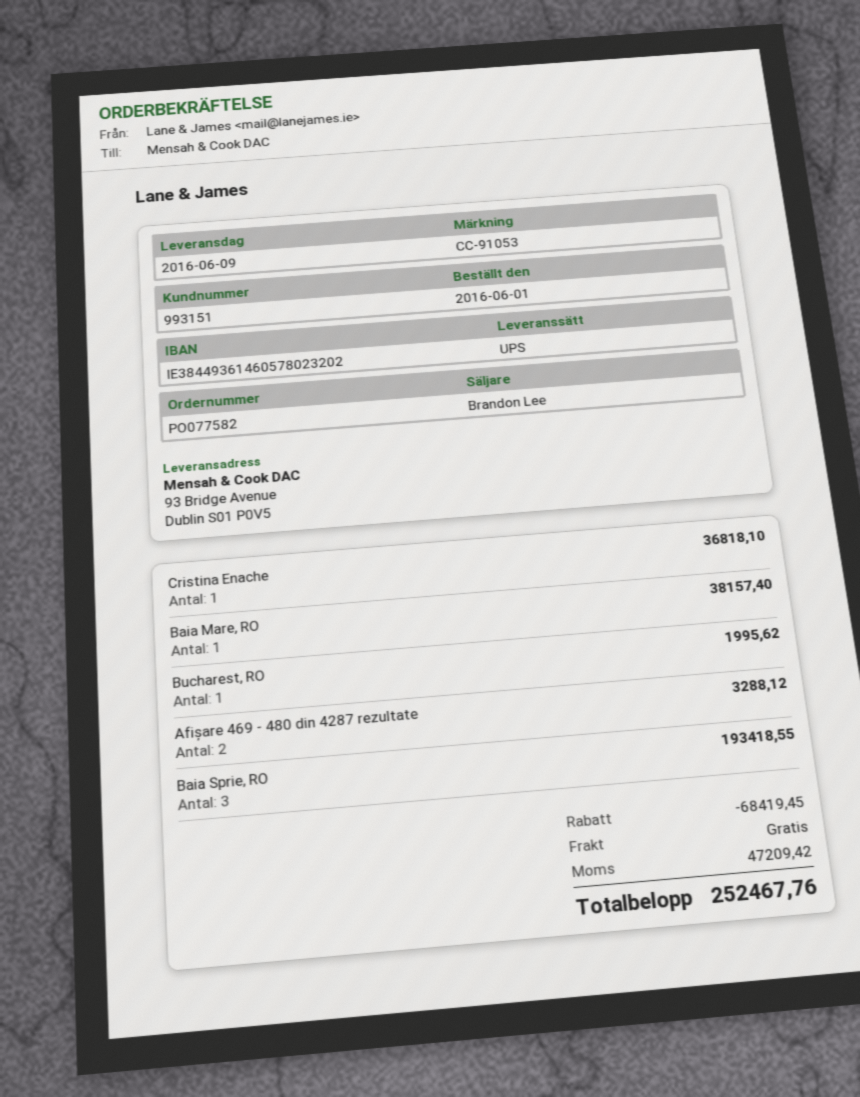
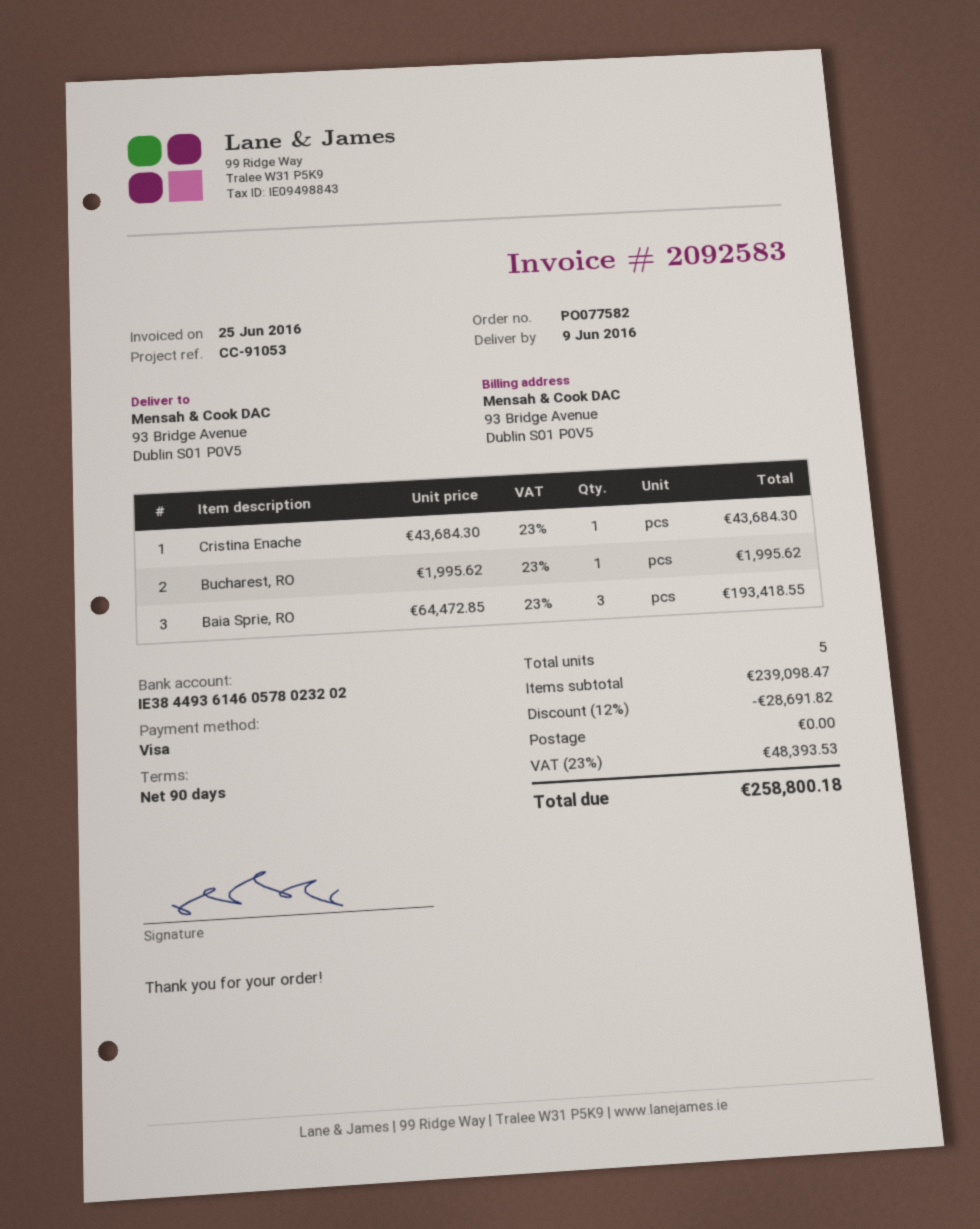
Cristina Enache: 1 for 36818.10 -> 1 for 43684.30
Baia Mare, RO: 1 for 38157.40 -> none
Afișare 469 - 480 din 4287 rezultate: 2 for 3288.12 -> none
discount: 68419.45 -> 28691.82
tax: 47209.42 -> 48393.53
total: 252467.76 -> 258800.18

